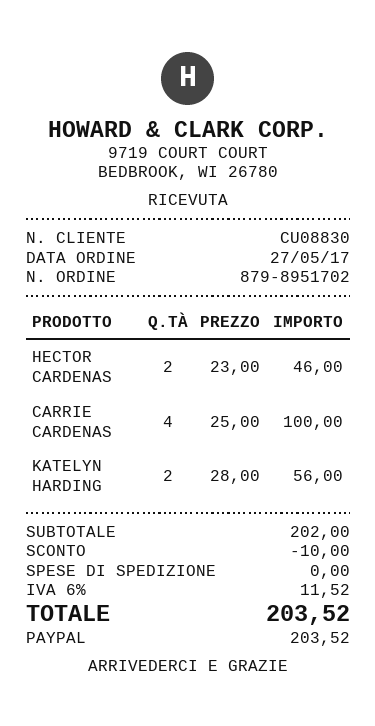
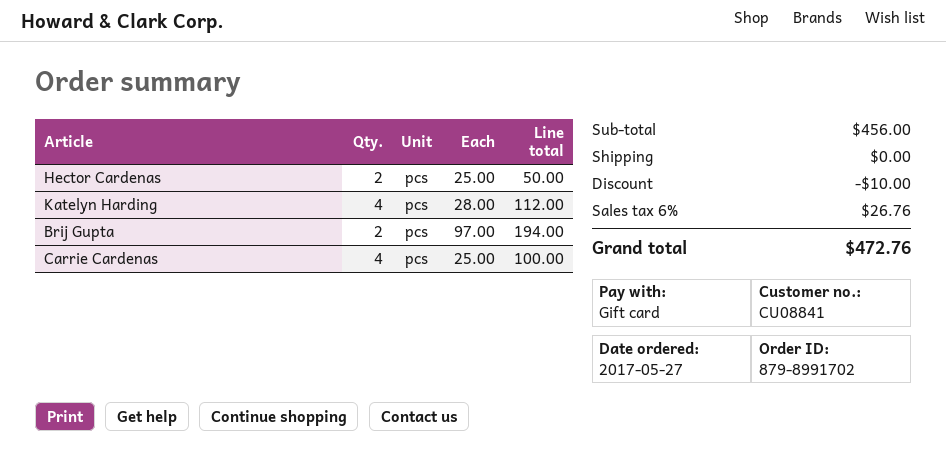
order number: 879-8951702 -> 879-8991702
customer number: CU08830 -> CU08841
payment method: PayPal -> gift card
HECTOR CARDENAS: 2 x 23.00 = 46.00 -> 2 x 25.00 = 50.00
KATELYN HARDING: 2 x 28.00 = 56.00 -> 4 x 28.00 = 112.00
Brij Gupta: none -> 2 x 97.00 = 194.00
subtotal: 202.00 -> 456.00
tax: 6% = 11.52 -> 6% = 26.76
total: 203.52 -> 472.76

